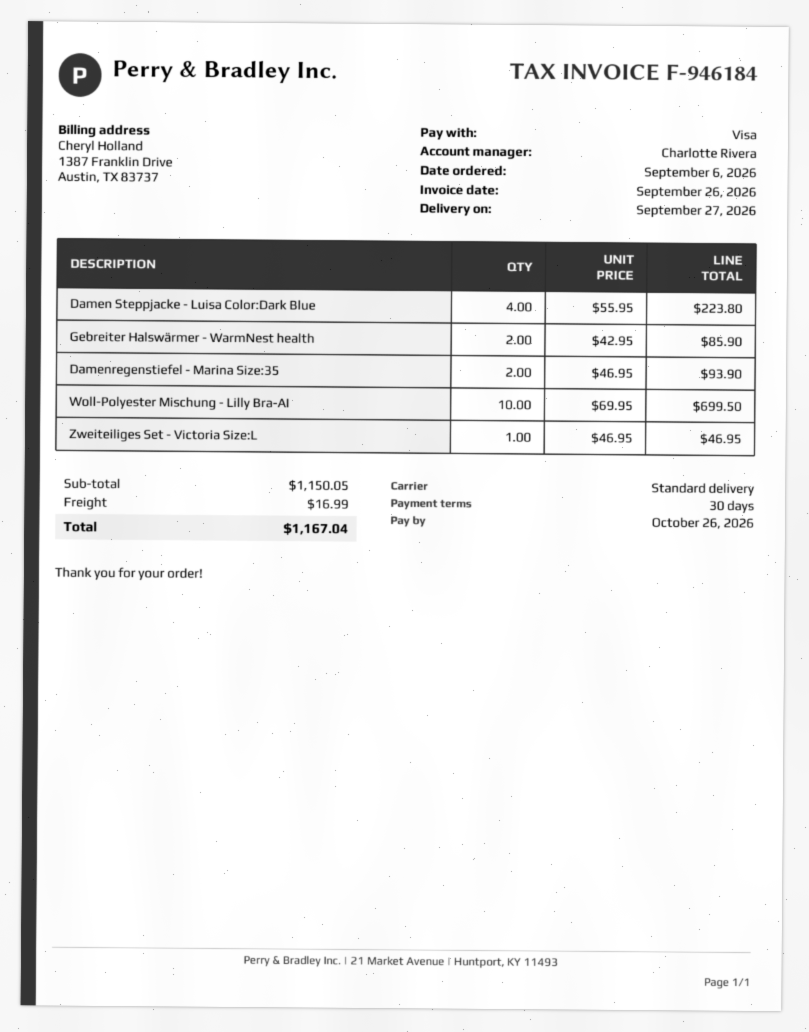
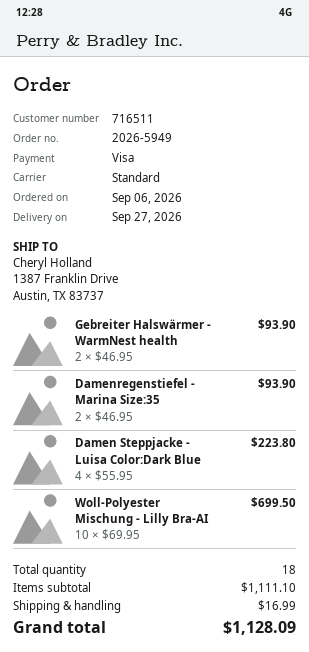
Gebreiter Halswärmer - WarmNest health: 2 x 42.95 = 85.90 -> 2 x 46.95 = 93.90
Zweiteiliges Set - Victoria Size:L: 1 x 46.95 = 46.95 -> none
subtotal: 1150.05 -> 1111.10
total: 1167.04 -> 1128.09

